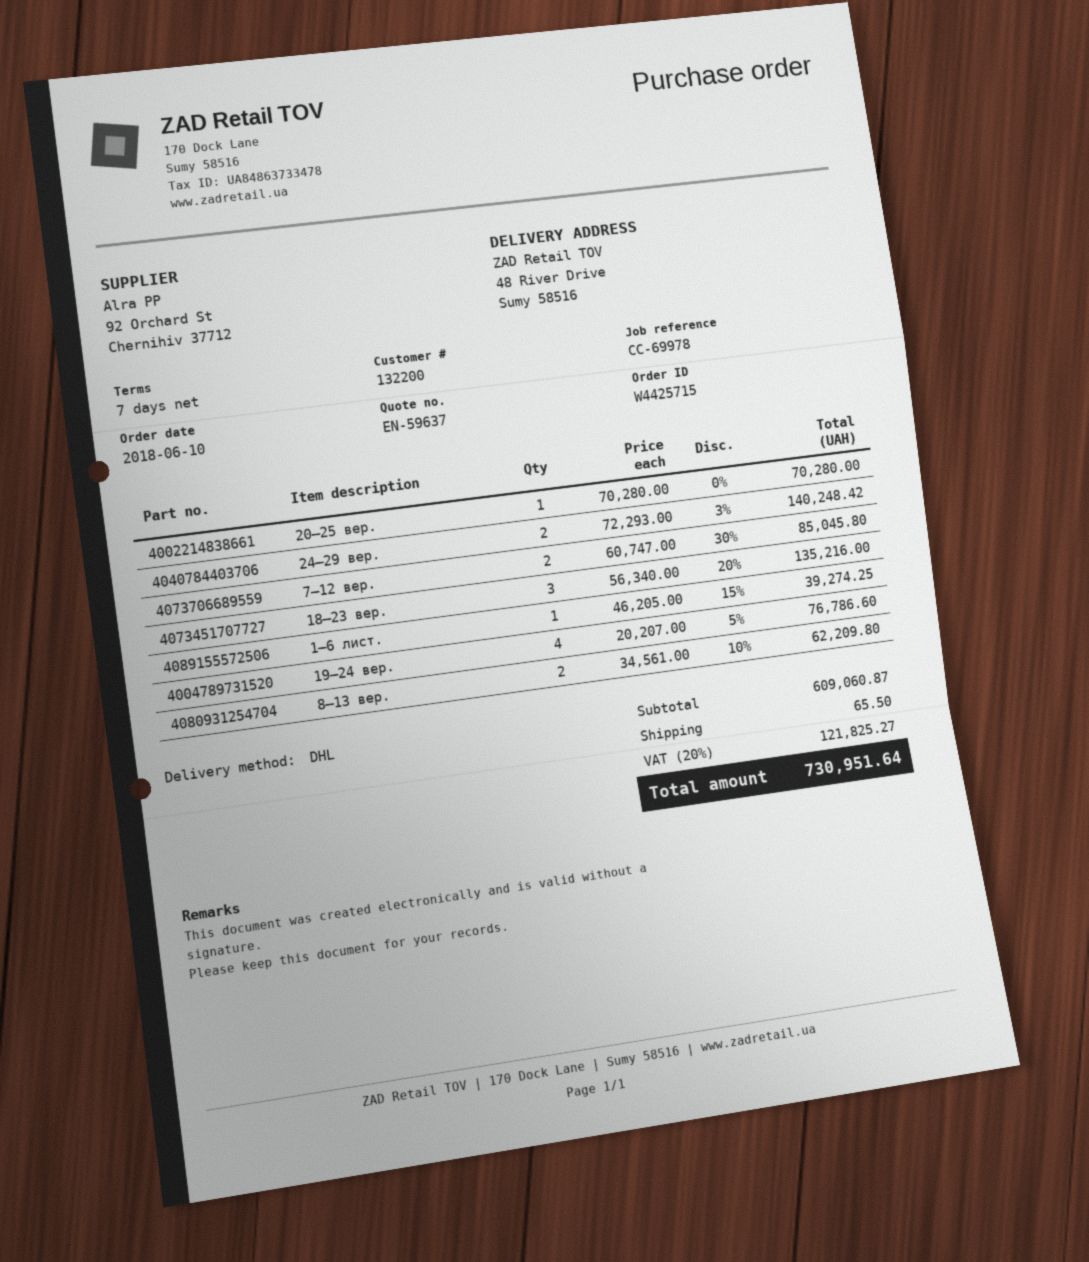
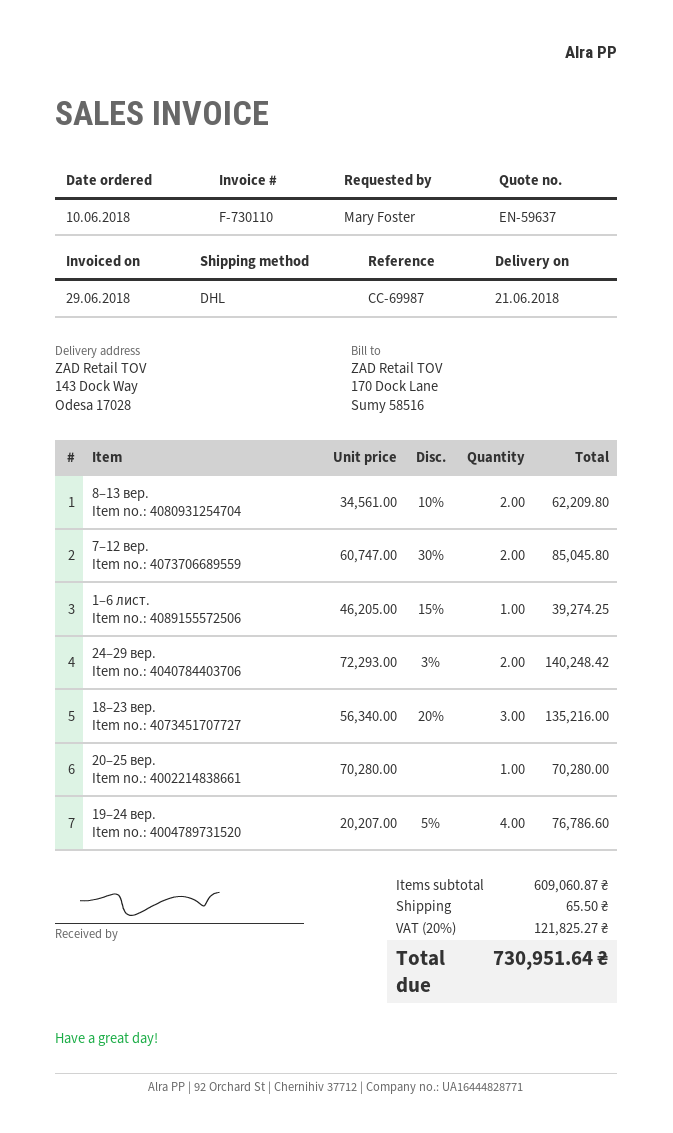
reference: CC-69978 -> CC-69987
ship to: 48 River Drive, Sumy 58516 -> 143 Dock Way, Odesa 17028

